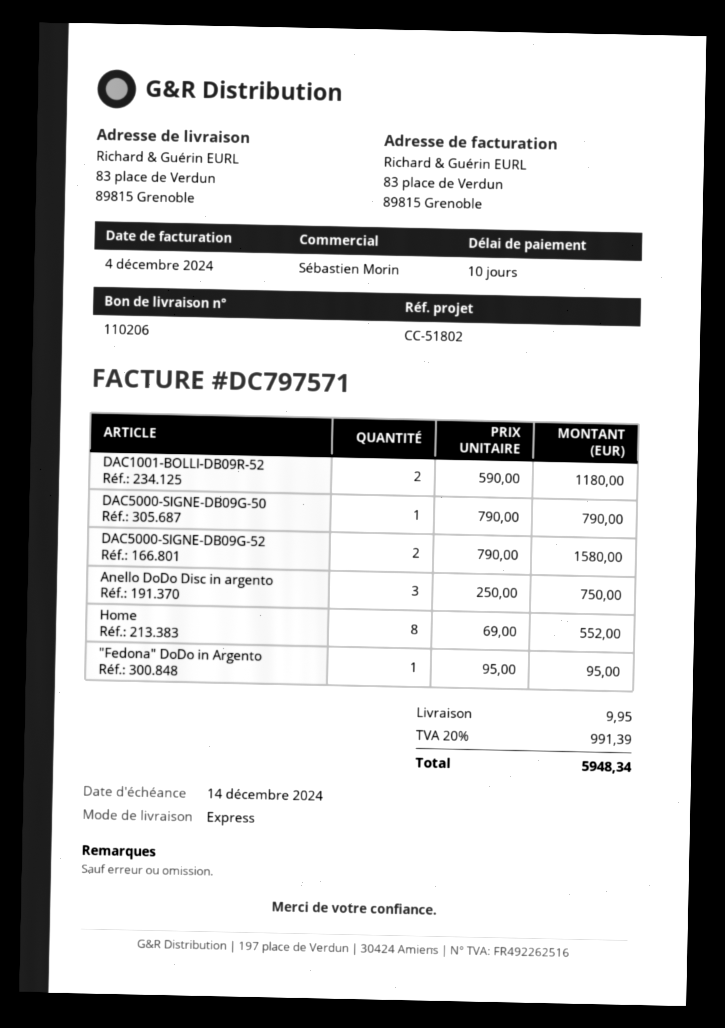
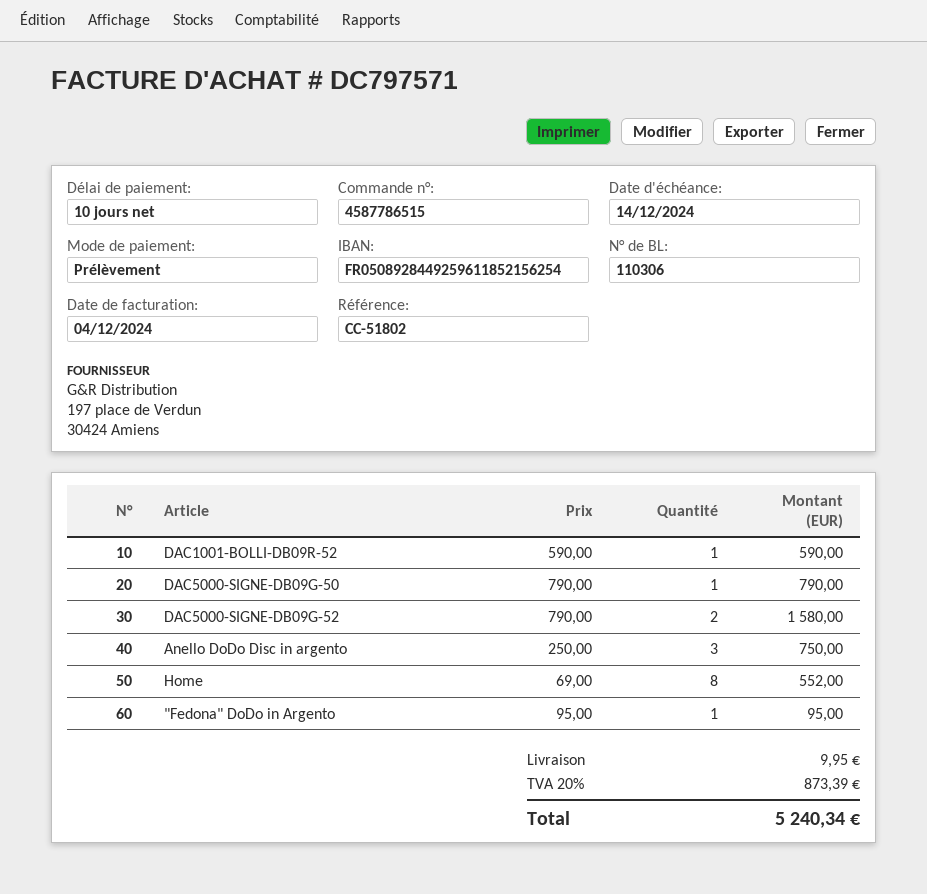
delivery note number: 110206 -> 110306
DAC1001-BOLLI-DB09R-52: 2 x 590.00 = 1180.00 -> 1 x 590.00 = 590.00
tax: 20% = 991.39 -> 20% = 873.39
total: 5948.34 -> 5240.34

